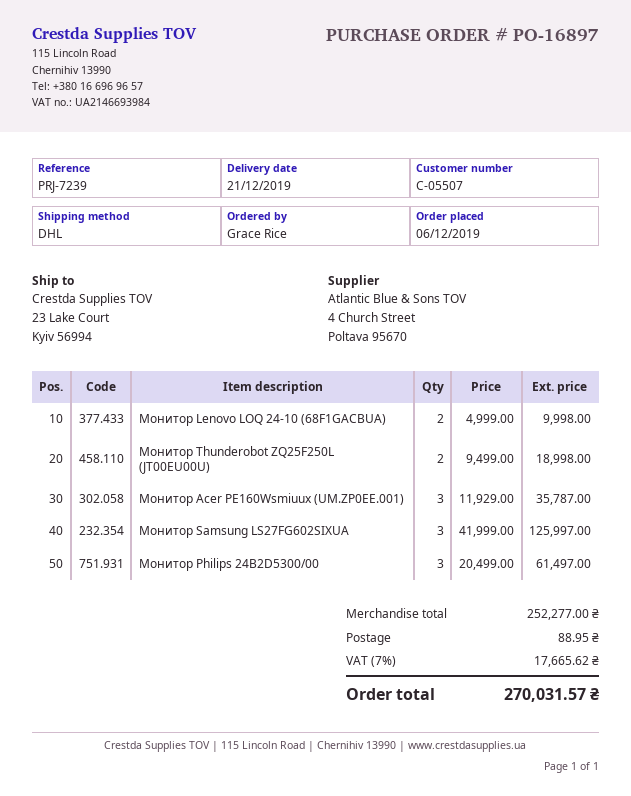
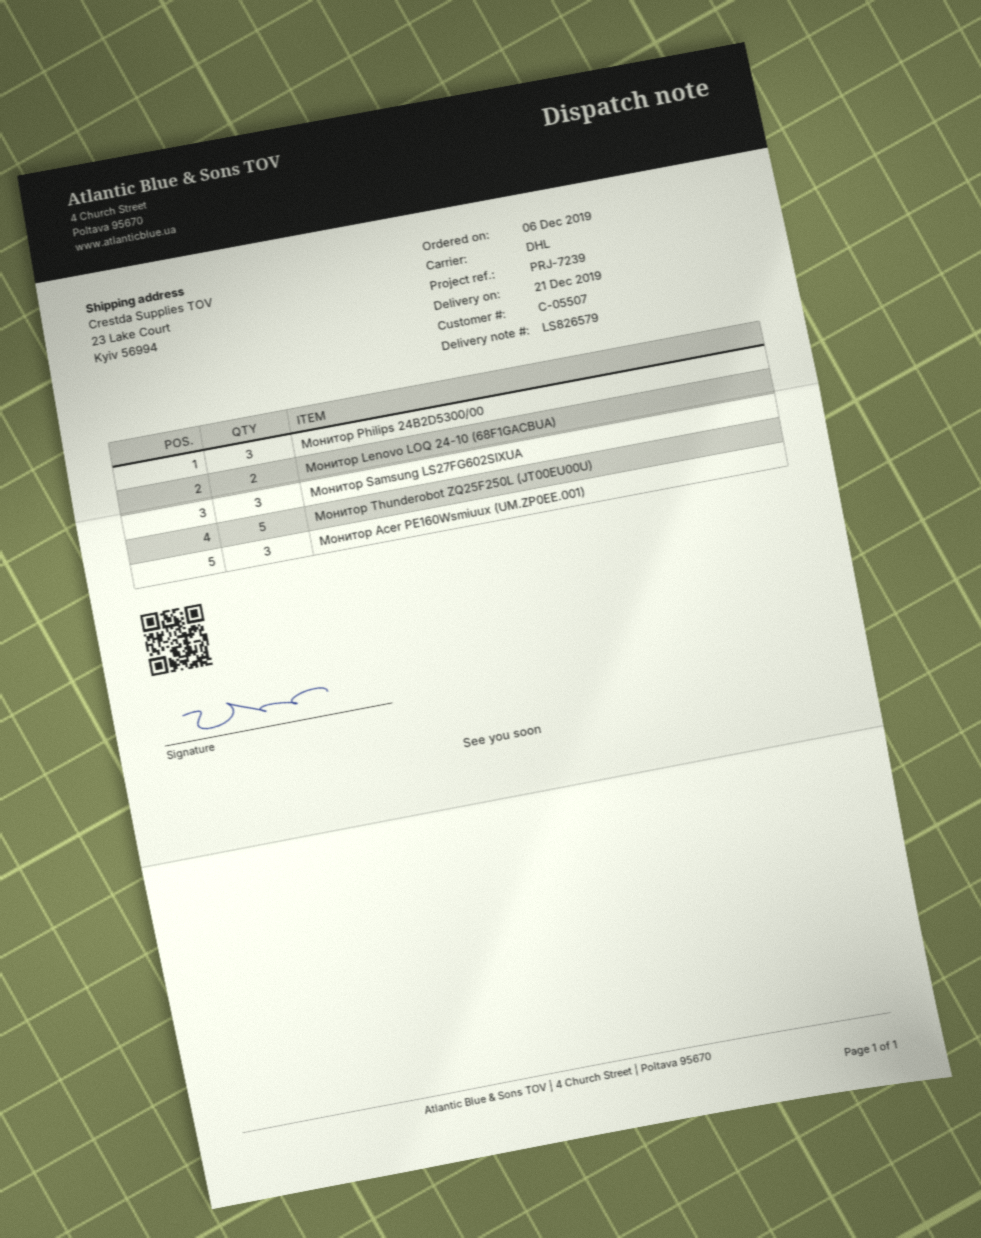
Монитор Thunderobot ZQ25F250L (JT00EU00U): 2 -> 5

